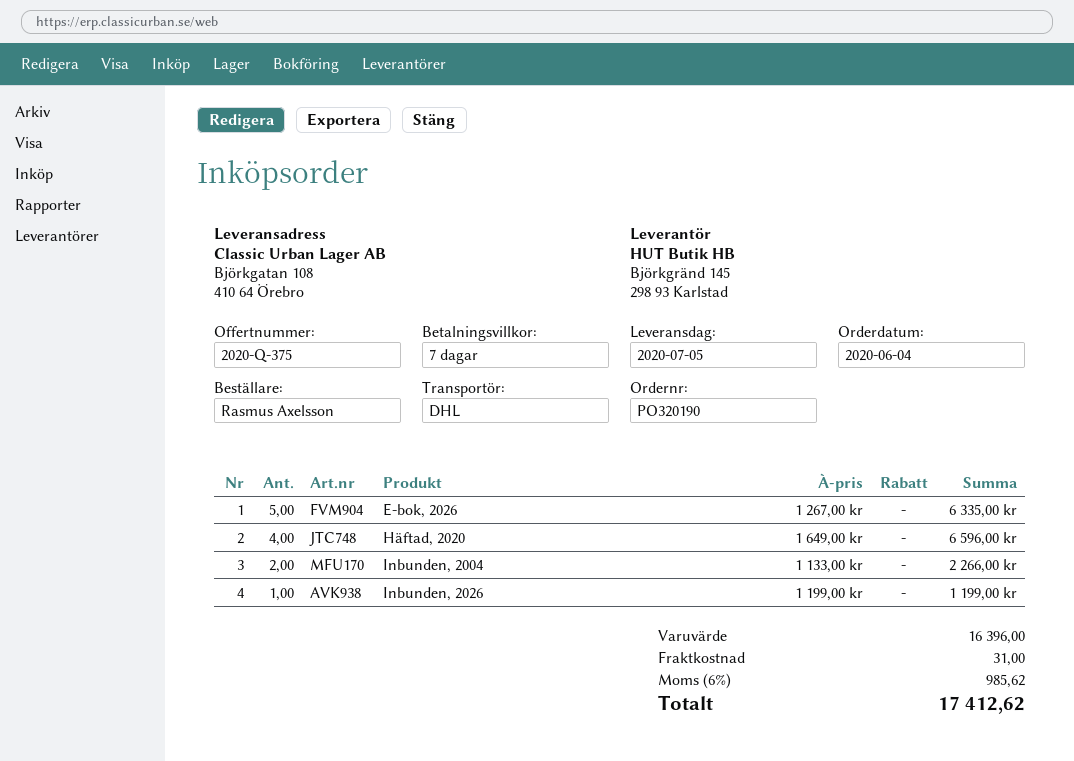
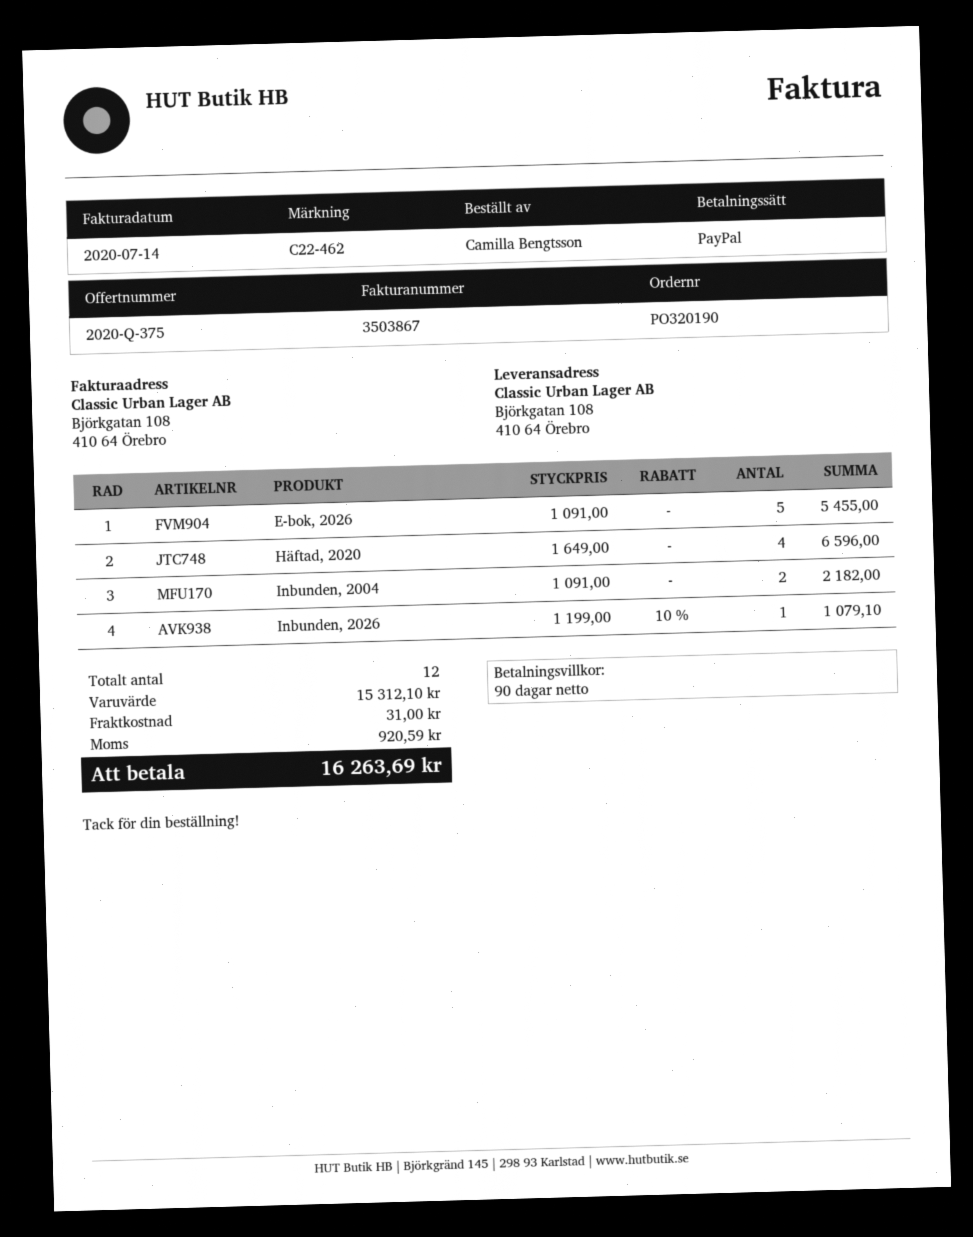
payment terms: 7 days -> 90 days
ordered by: Rasmus Axelsson -> Camilla Bengtsson
E-bok, 2026: 5 x 1267.00 = 6335.00 -> 5 x 1091.00 = 5455.00
Inbunden, 2004: 2 x 1133.00 = 2266.00 -> 2 x 1091.00 = 2182.00
Inbunden, 2026: 1 x 1199.00 = 1199.00 -> 1 x 1199.00 - 10% = 1079.10
subtotal: 16396.00 -> 15312.10
tax: 985.62 -> 920.59
total: 17412.62 -> 16263.69

